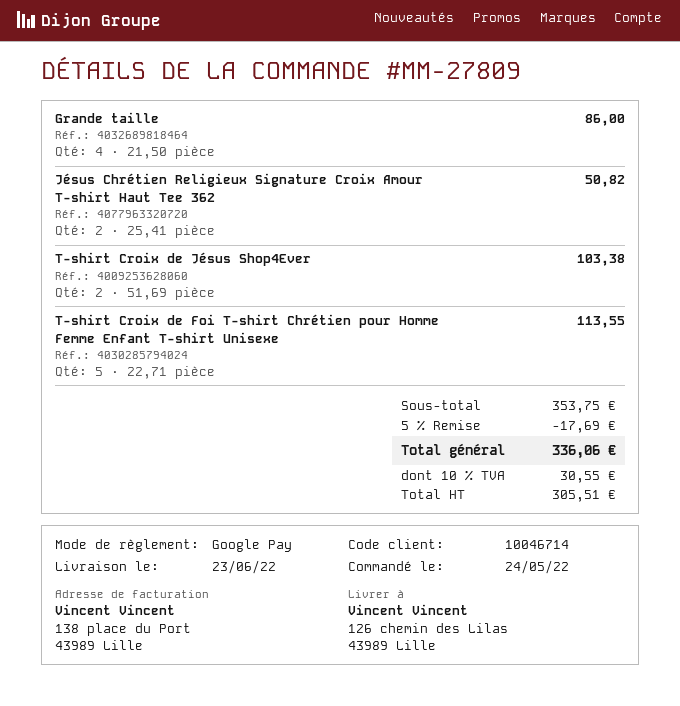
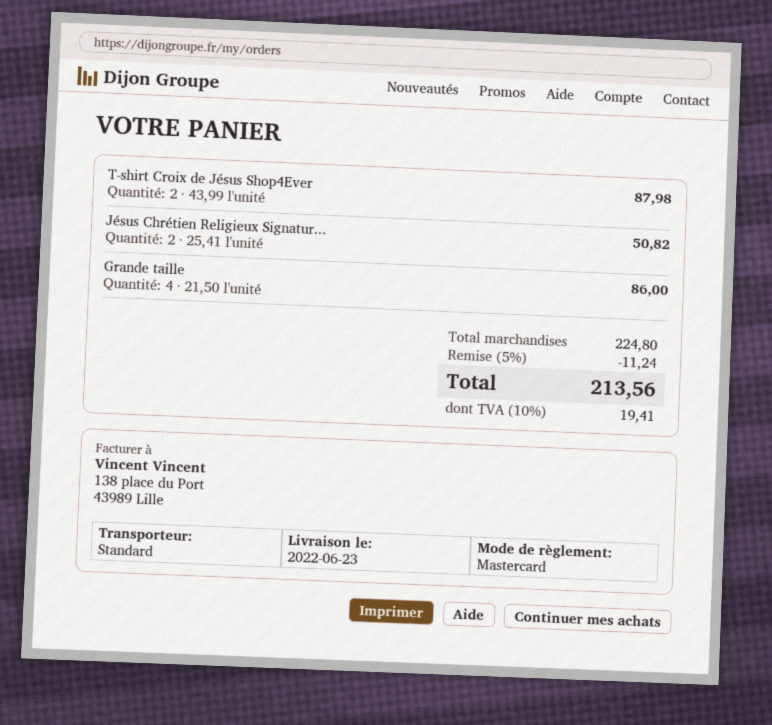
payment method: Google Pay -> Mastercard
T-shirt Croix de Jésus Shop4Ever: 2 x 51.69 = 103.38 -> 2 x 43.99 = 87.98
T-shirt Croix de Foi T-shirt Chrétien pour Homme Femme Enfant T-shirt Unisexe: 5 x 22.71 = 113.55 -> none
subtotal: 353.75 -> 224.80
discount: 5% = 17.69 -> 5% = 11.24
tax: 10% = 30.55 -> 10% = 19.41
total: 336.06 -> 213.56

